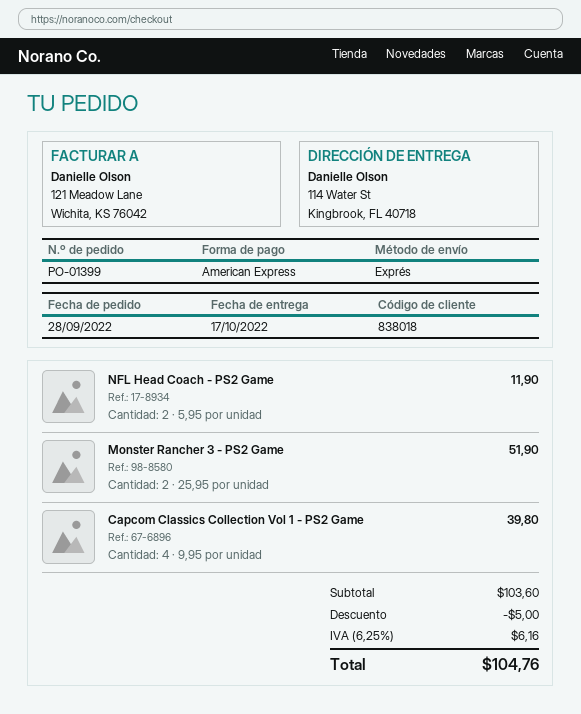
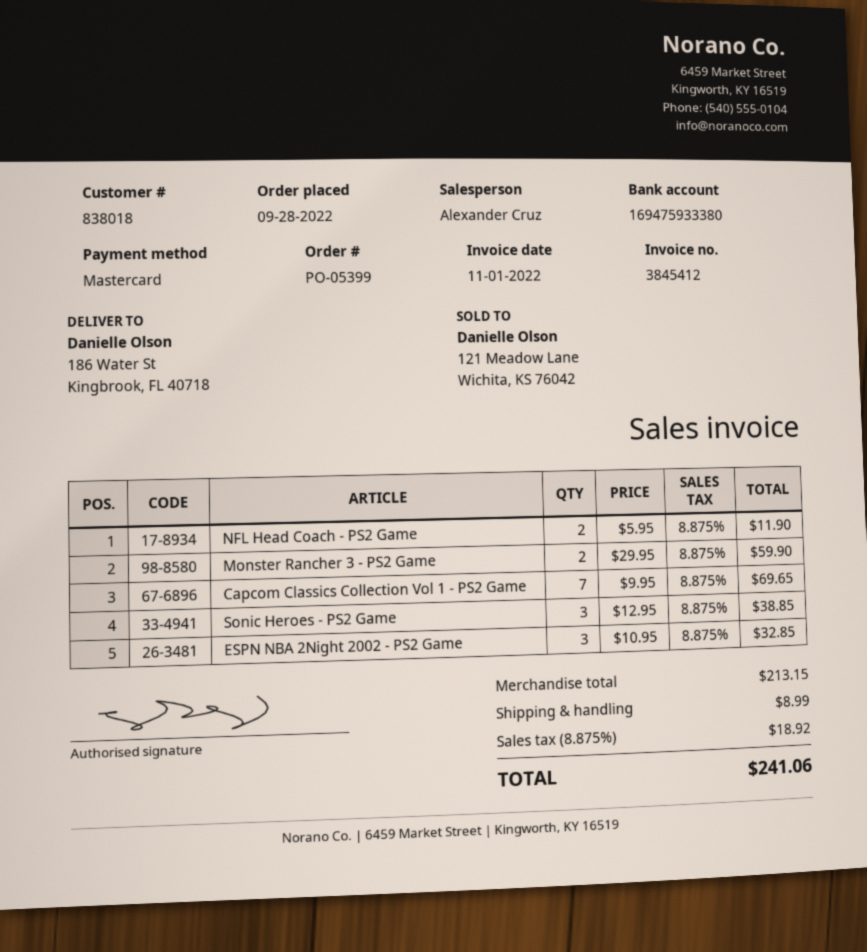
order number: PO-01399 -> PO-05399
payment method: American Express -> Mastercard
ship to: 114 Water St, Kingbrook, FL 40718 -> 186 Water St, Kingbrook, FL 40718
Monster Rancher 3 - PS2 Game: 2 x 25.95 = 51.90 -> 2 x 29.95 = 59.90
Capcom Classics Collection Vol 1 - PS2 Game: 4 x 9.95 = 39.80 -> 7 x 9.95 = 69.65
Sonic Heroes - PS2 Game: none -> 3 x 12.95 = 38.85
ESPN NBA 2Night 2002 - PS2 Game: none -> 3 x 10.95 = 32.85
subtotal: 103.60 -> 213.15
discount: 5.00 -> none
shipping: none -> 8.99
tax: 6.25% = 6.16 -> 8.875% = 18.92
total: 104.76 -> 241.06

